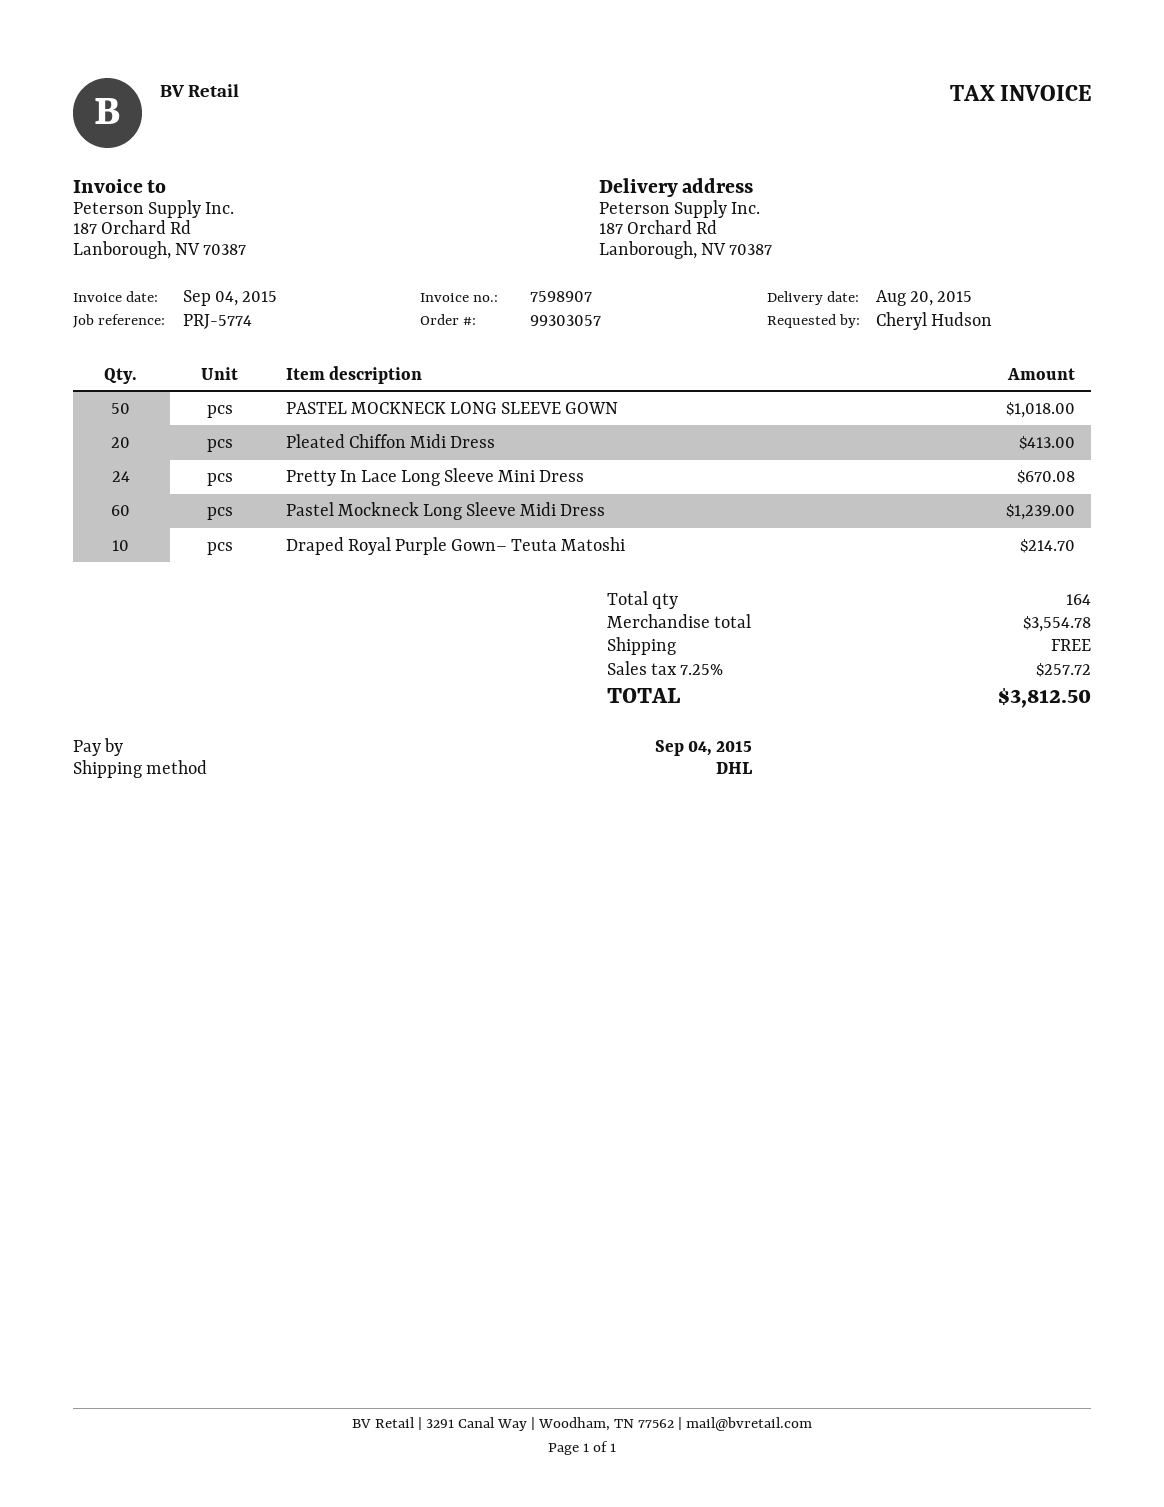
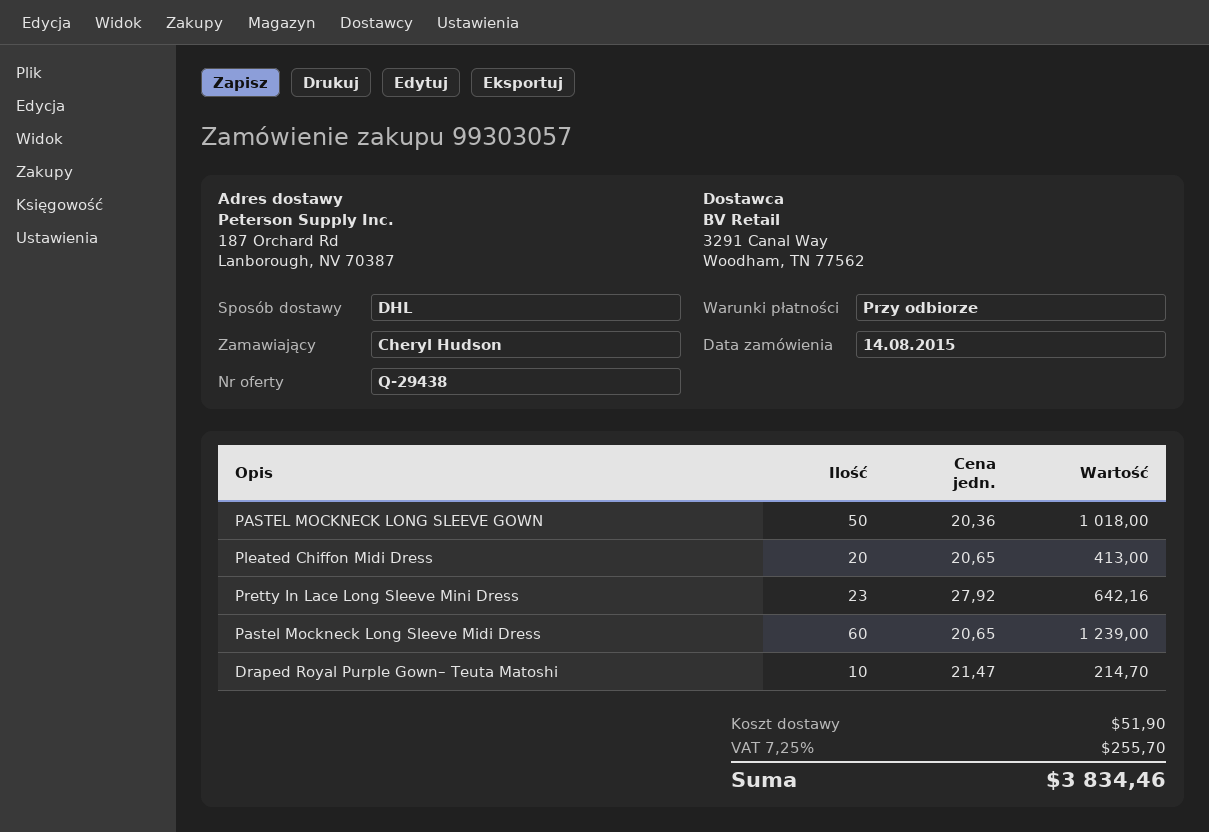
Pretty In Lace Long Sleeve Mini Dress: 24 for 670.08 -> 23 for 642.16
shipping: 0.00 -> 51.90
tax: 7.25% = 257.72 -> 7.25% = 255.70
total: 3812.50 -> 3834.46

